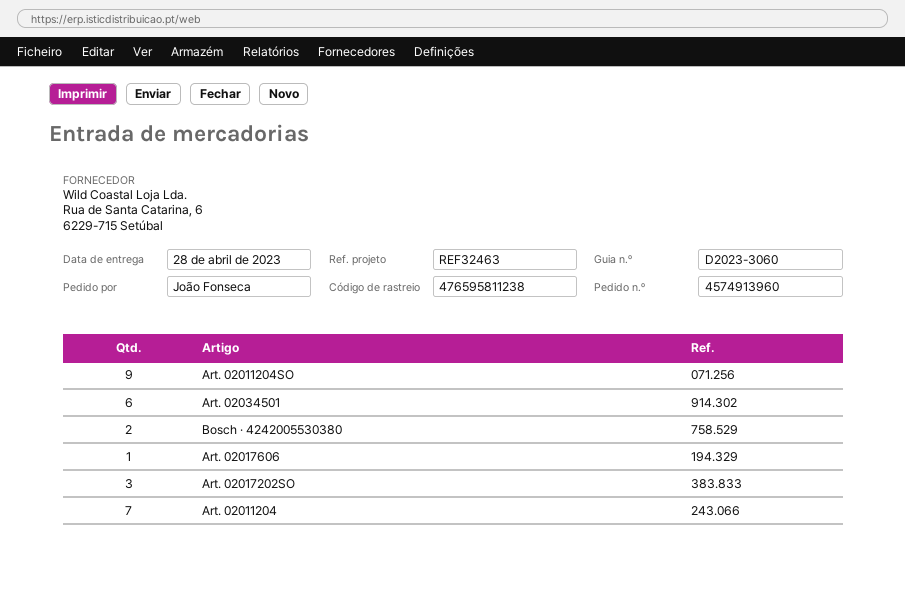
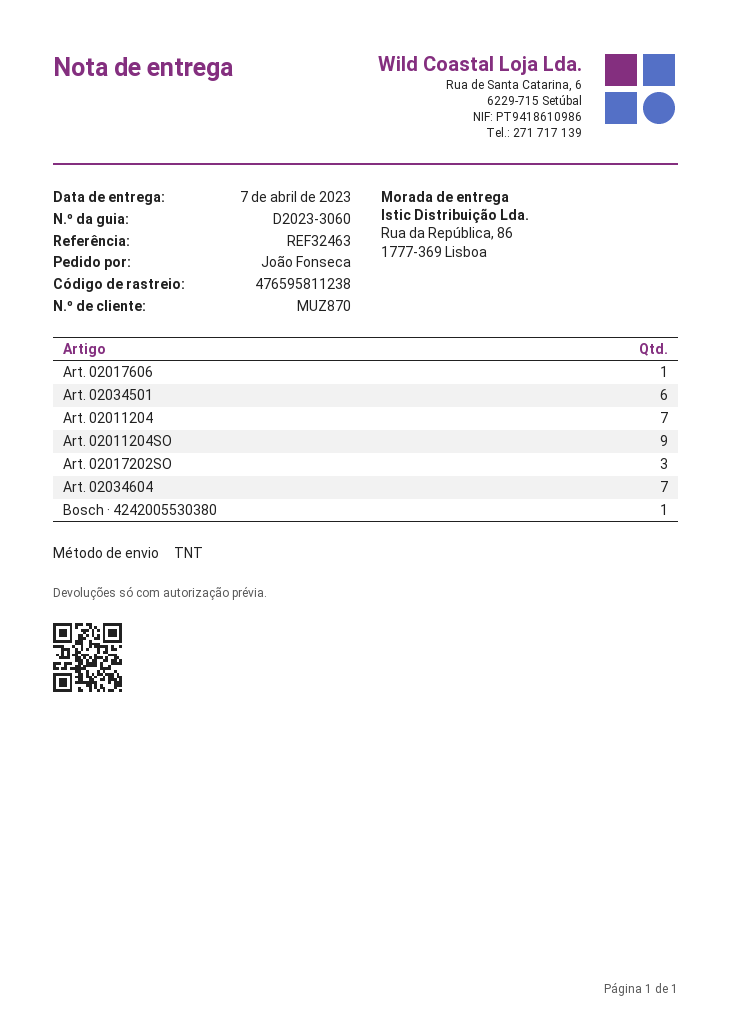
delivery date: 2023-04-28 -> 2023-04-07
Bosch · 4242005530380: 2 -> 1
Art. 02034604: none -> 7

